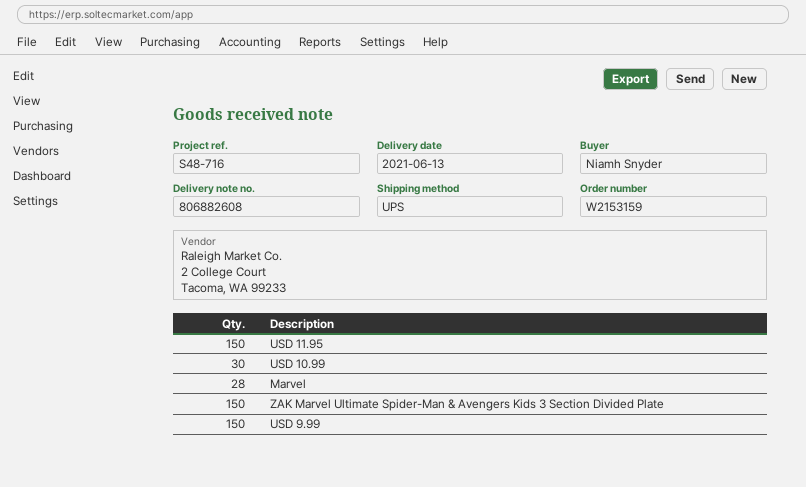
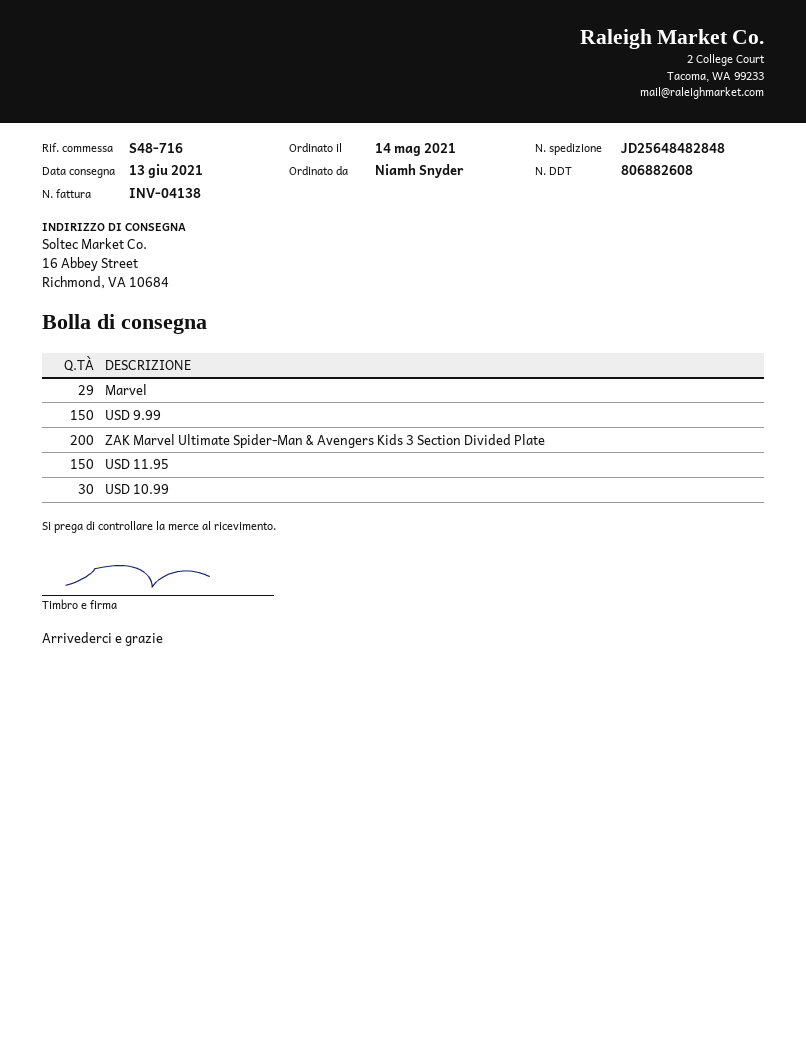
Marvel: 28 -> 29
ZAK Marvel Ultimate Spider-Man & Avengers Kids 3 Section Divided Plate: 150 -> 200

